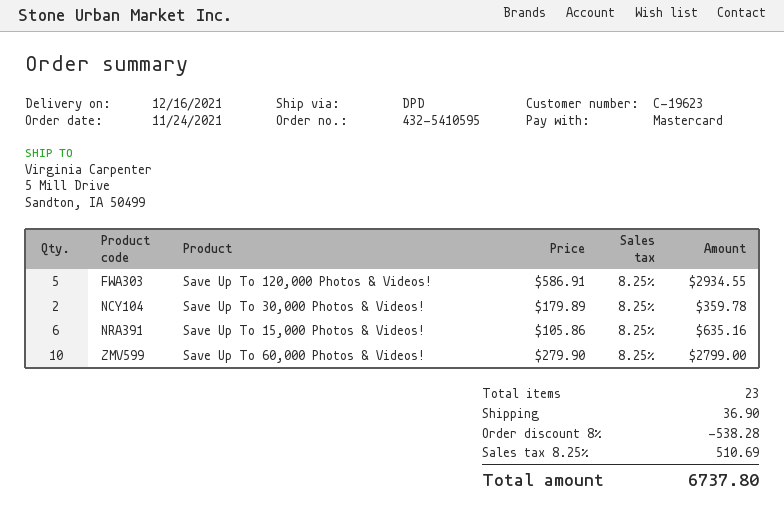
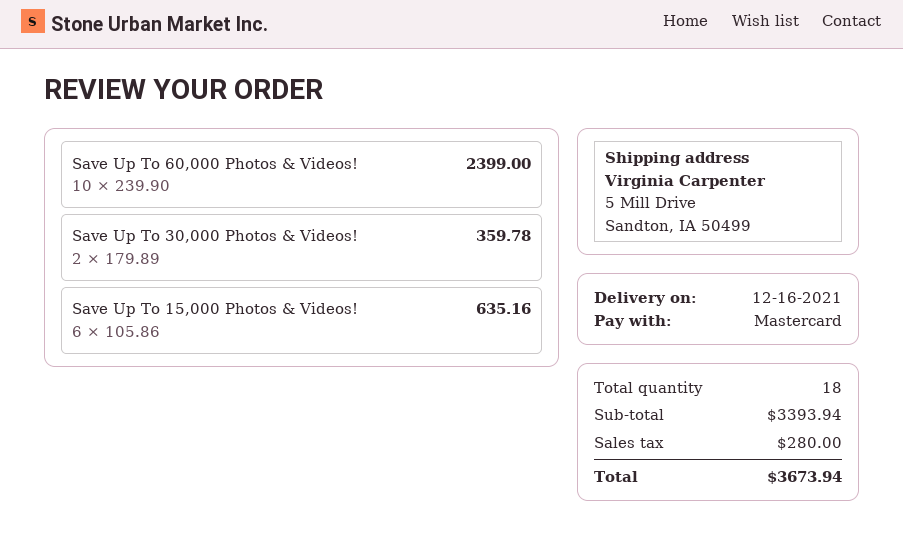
Save Up To 120,000 Photos & Videos!: 5 x 586.91 = 2934.55 -> none
Save Up To 60,000 Photos & Videos!: 10 x 279.90 = 2799.00 -> 10 x 239.90 = 2399.00
total quantity: 23 -> 18
discount: 8% = 538.28 -> none
shipping: 36.90 -> none
tax: 510.69 -> 280.00
total: 6737.80 -> 3673.94

